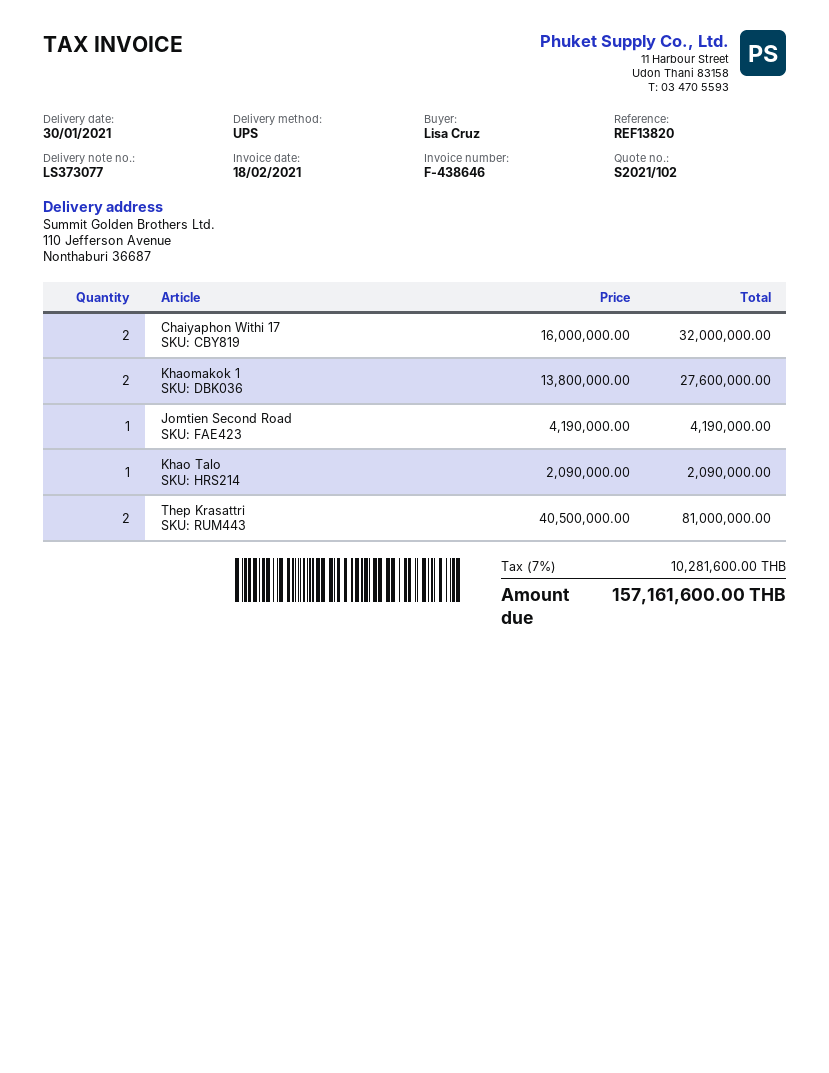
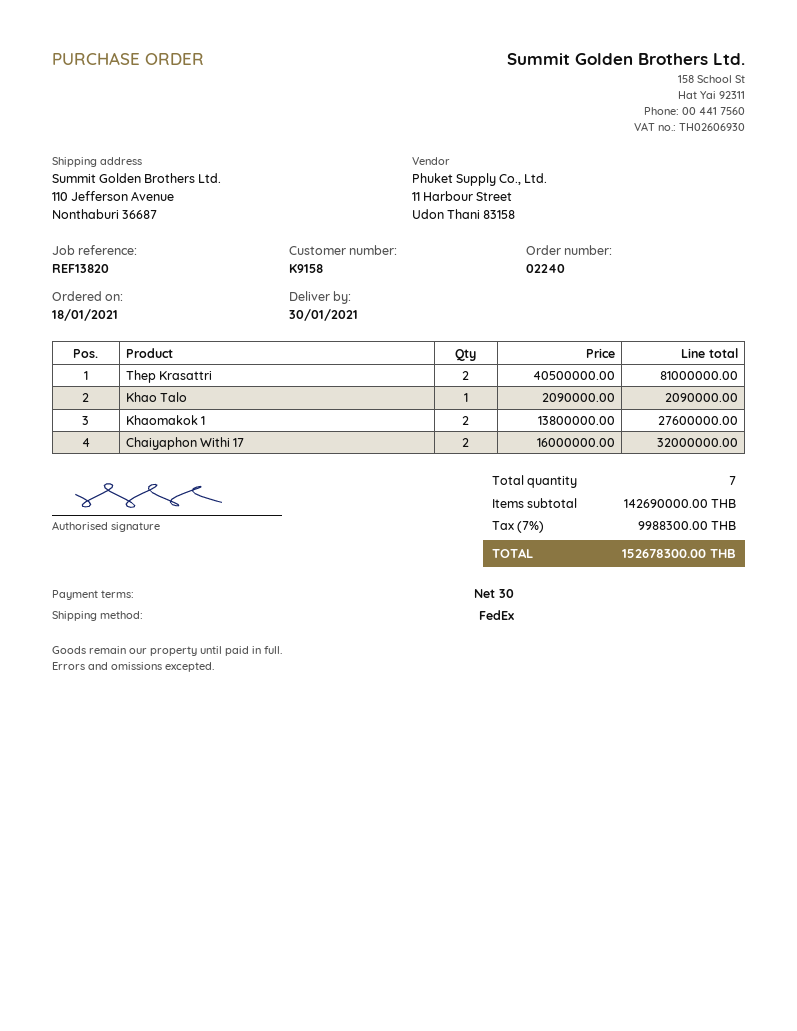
shipping method: UPS -> FedEx
Jomtien Second Road: 1 x 4190000.00 = 4190000.00 -> none
tax: 7% = 10281600.00 -> 7% = 9988300.00
total: 157161600.00 -> 152678300.00

